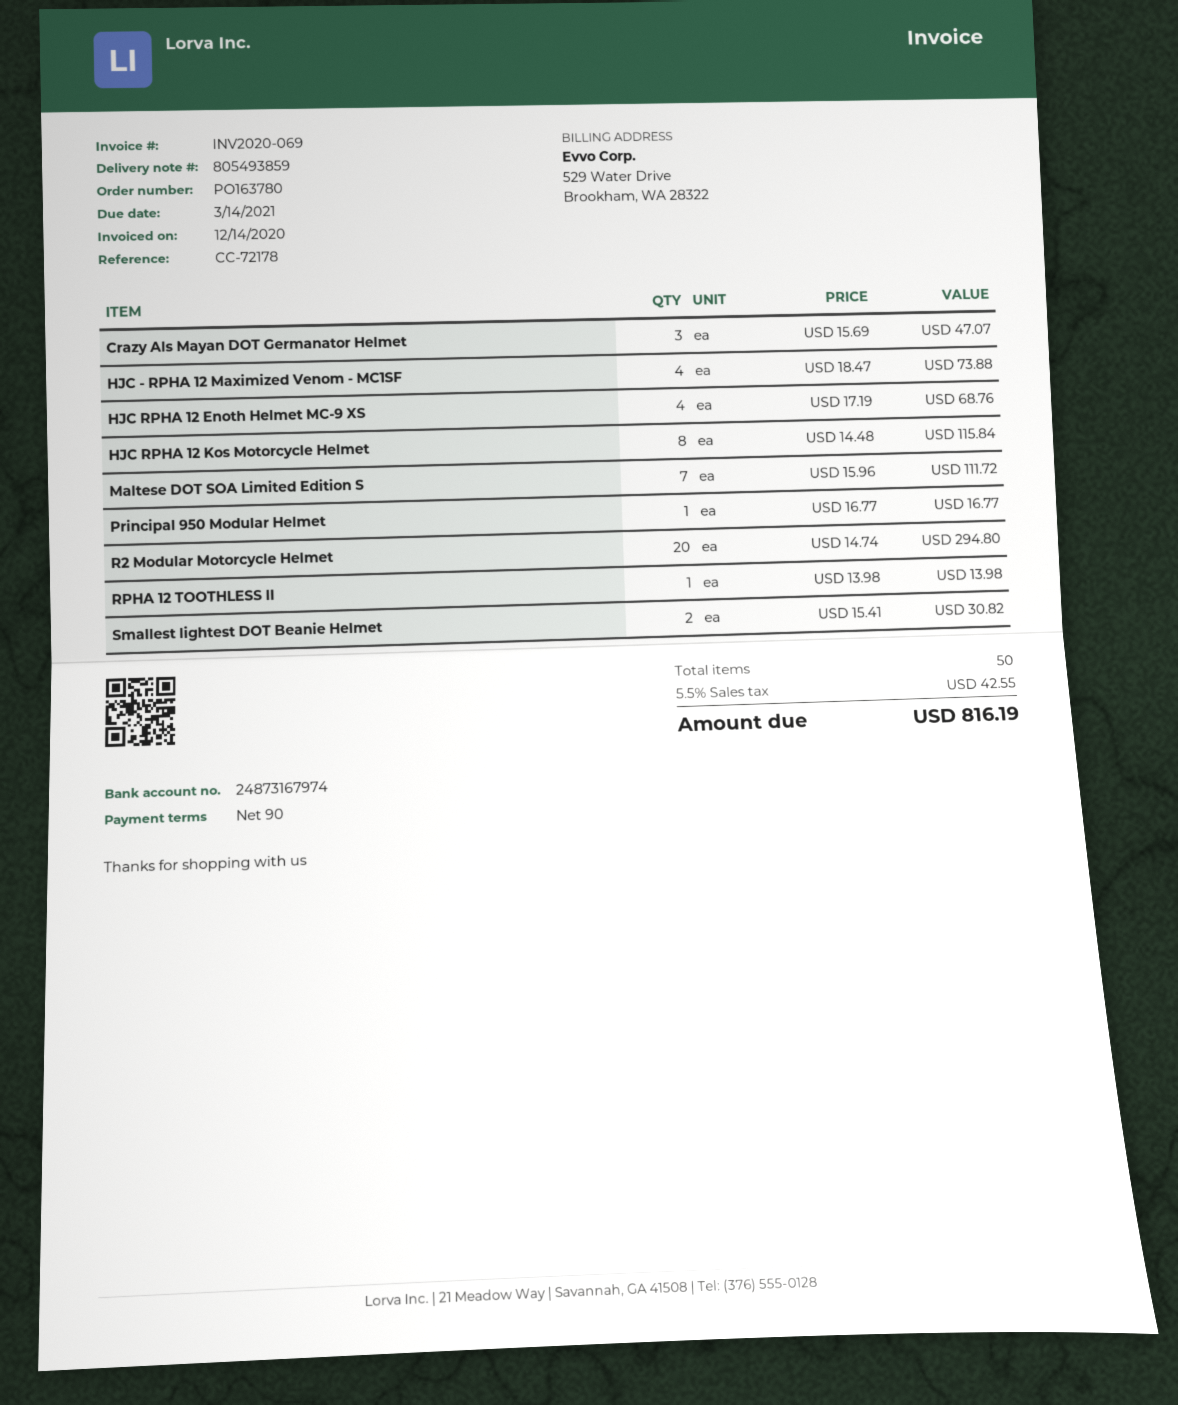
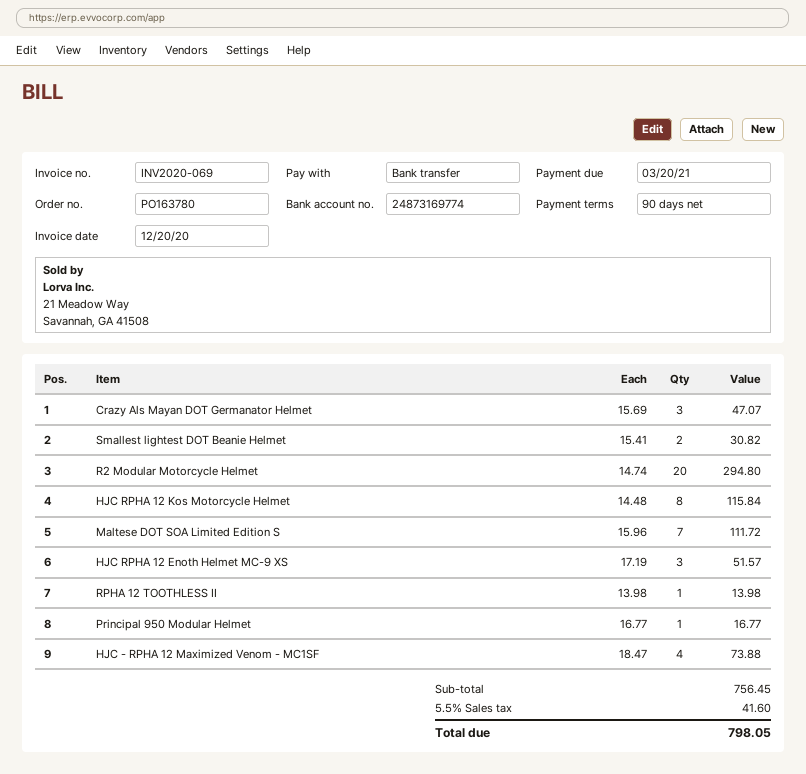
invoice date: 2020-12-14 -> 2020-12-20
due date: 2021-03-14 -> 2021-03-20
bank account: 24873167974 -> 24873169774
HJC RPHA 12 Enoth Helmet MC-9 XS: 4 x 17.19 = 68.76 -> 3 x 17.19 = 51.57
tax: 5.5% = 42.55 -> 5.5% = 41.60
total: 816.19 -> 798.05

